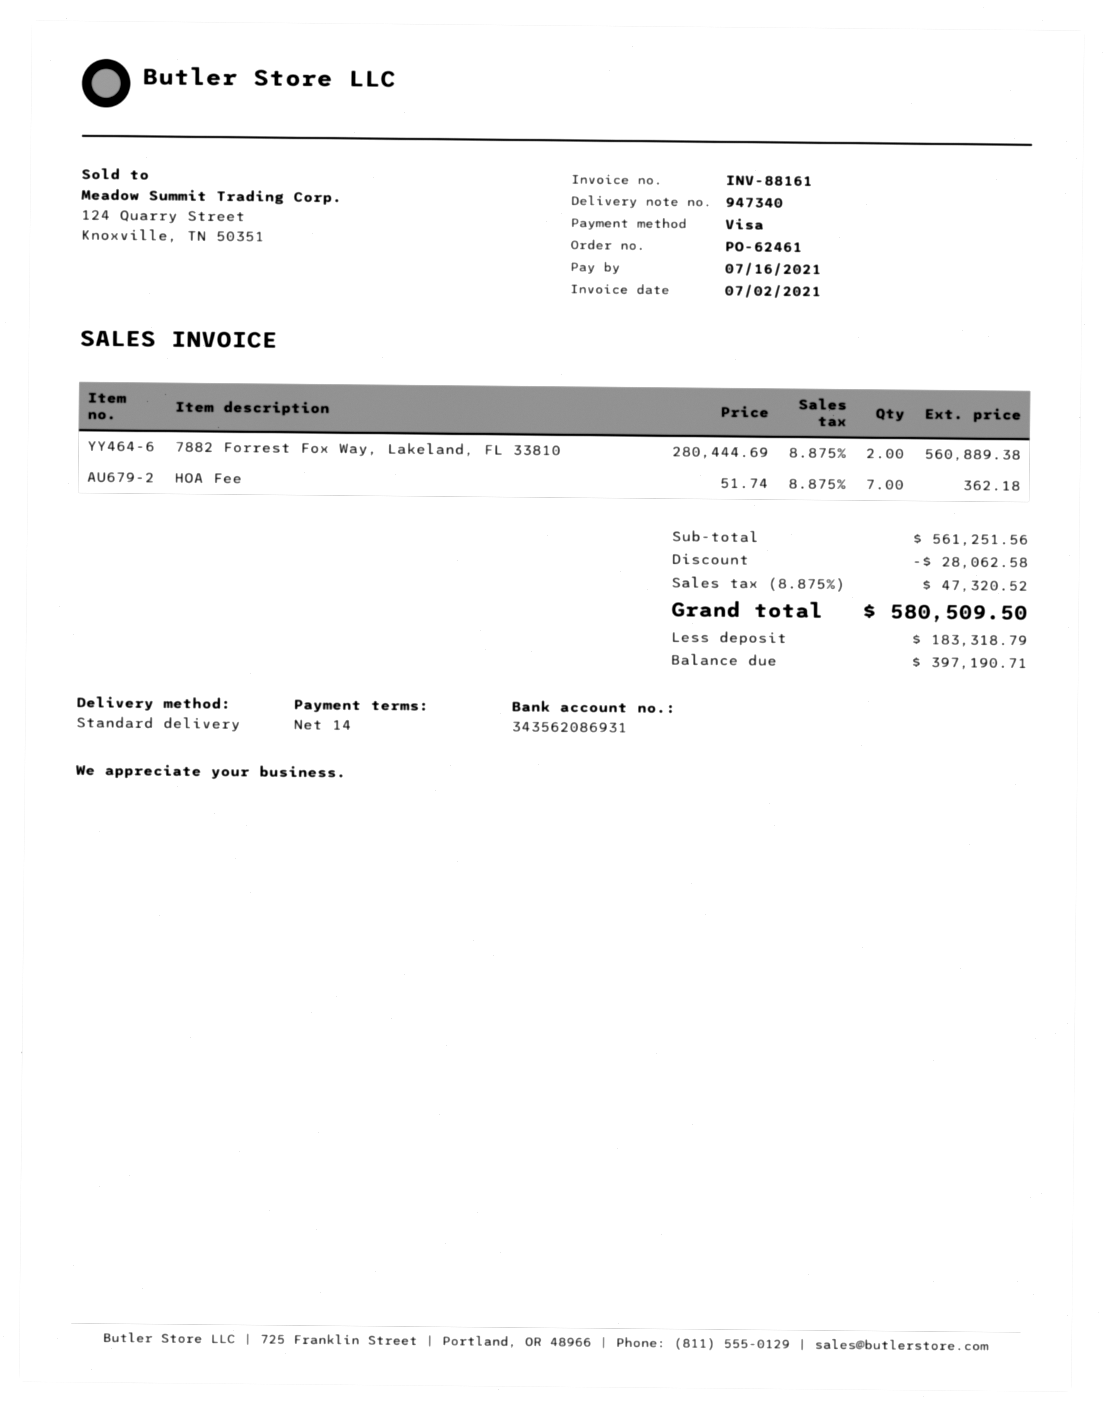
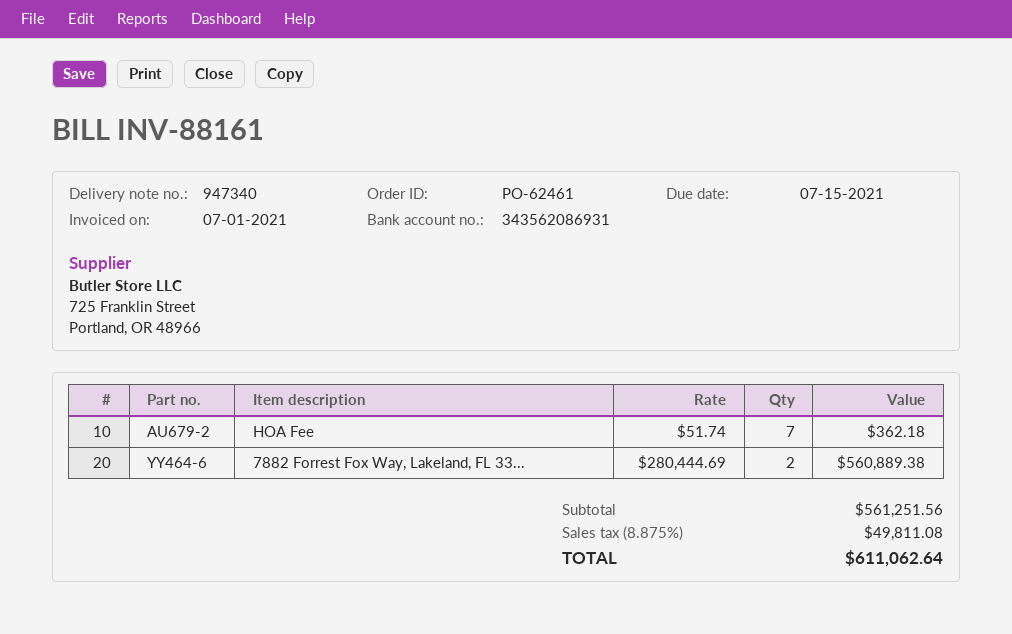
invoice date: 2021-07-02 -> 2021-07-01
due date: 2021-07-16 -> 2021-07-15
discount: 28062.58 -> none
tax: 8.875% = 47320.52 -> 8.875% = 49811.08
total: 580509.50 -> 611062.64

